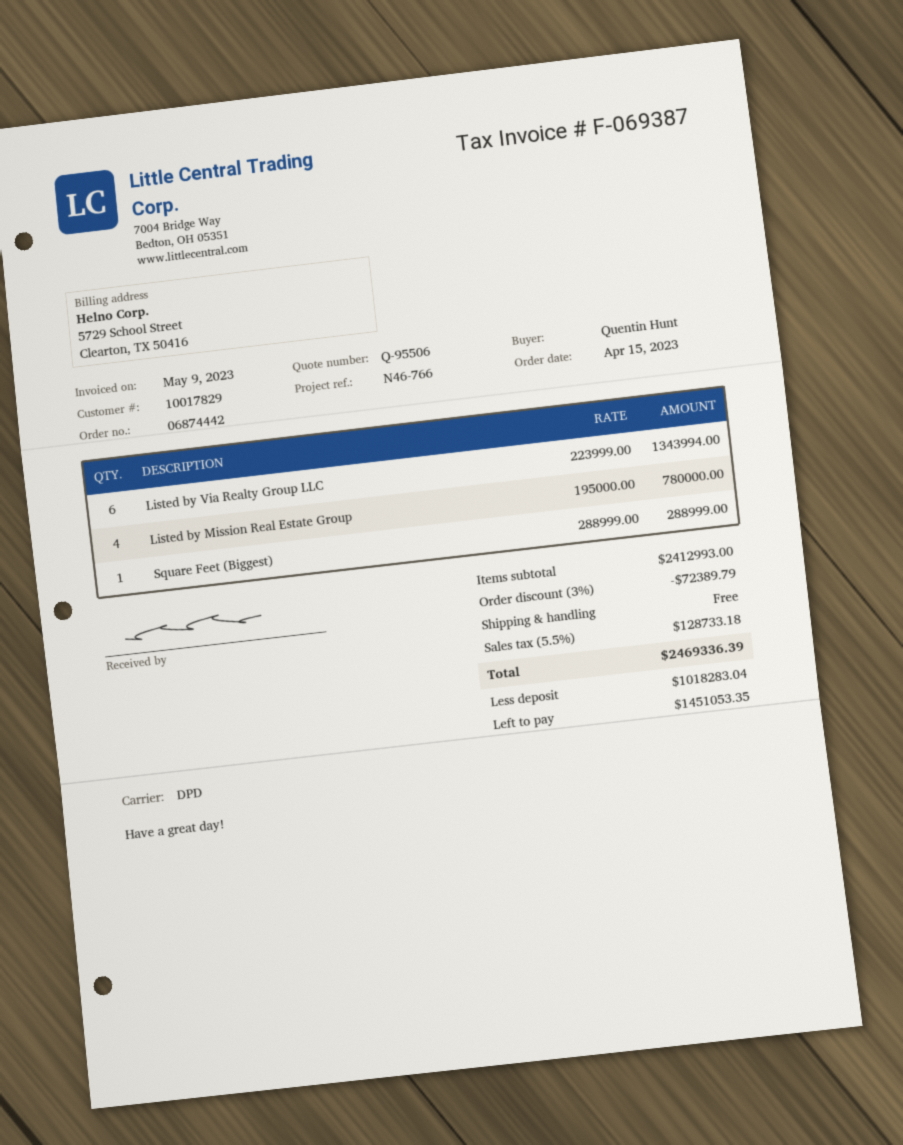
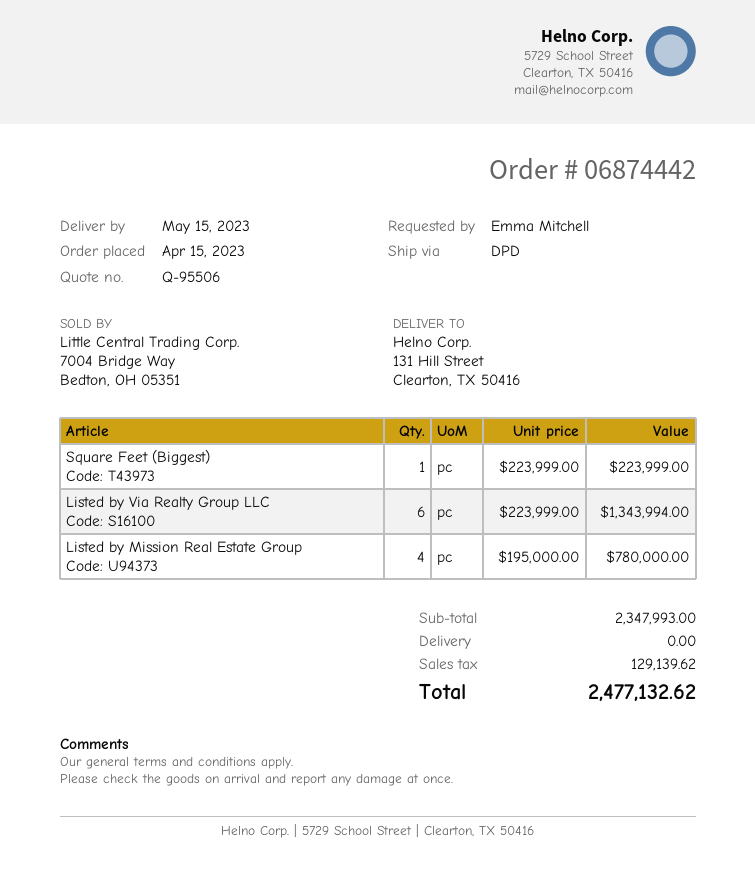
ordered by: Quentin Hunt -> Emma Mitchell
Square Feet (Biggest): 1 x 288999.00 = 288999.00 -> 1 x 223999.00 = 223999.00
subtotal: 2412993.00 -> 2347993.00
discount: 3% = 72389.79 -> none
tax: 128733.18 -> 129139.62
total: 2469336.39 -> 2477132.62

